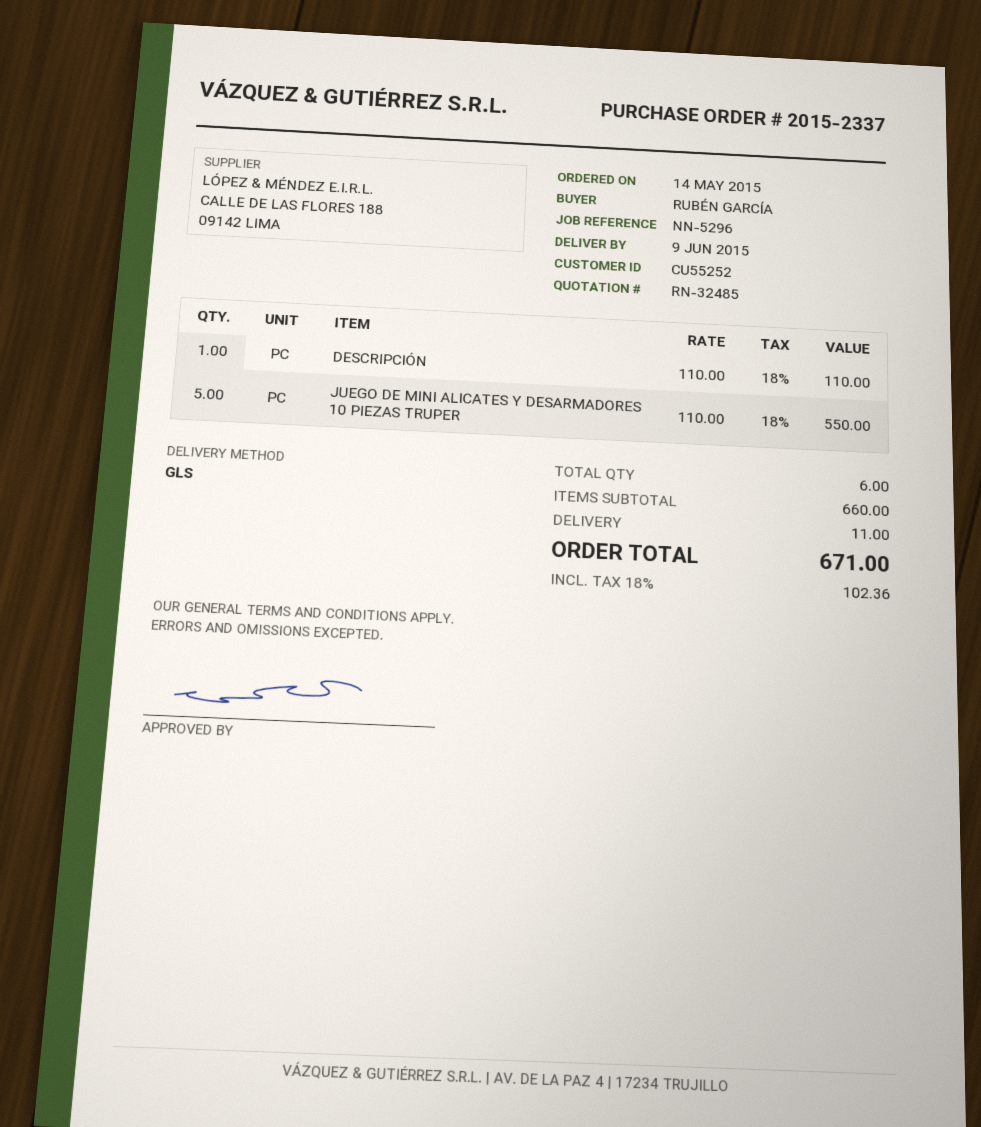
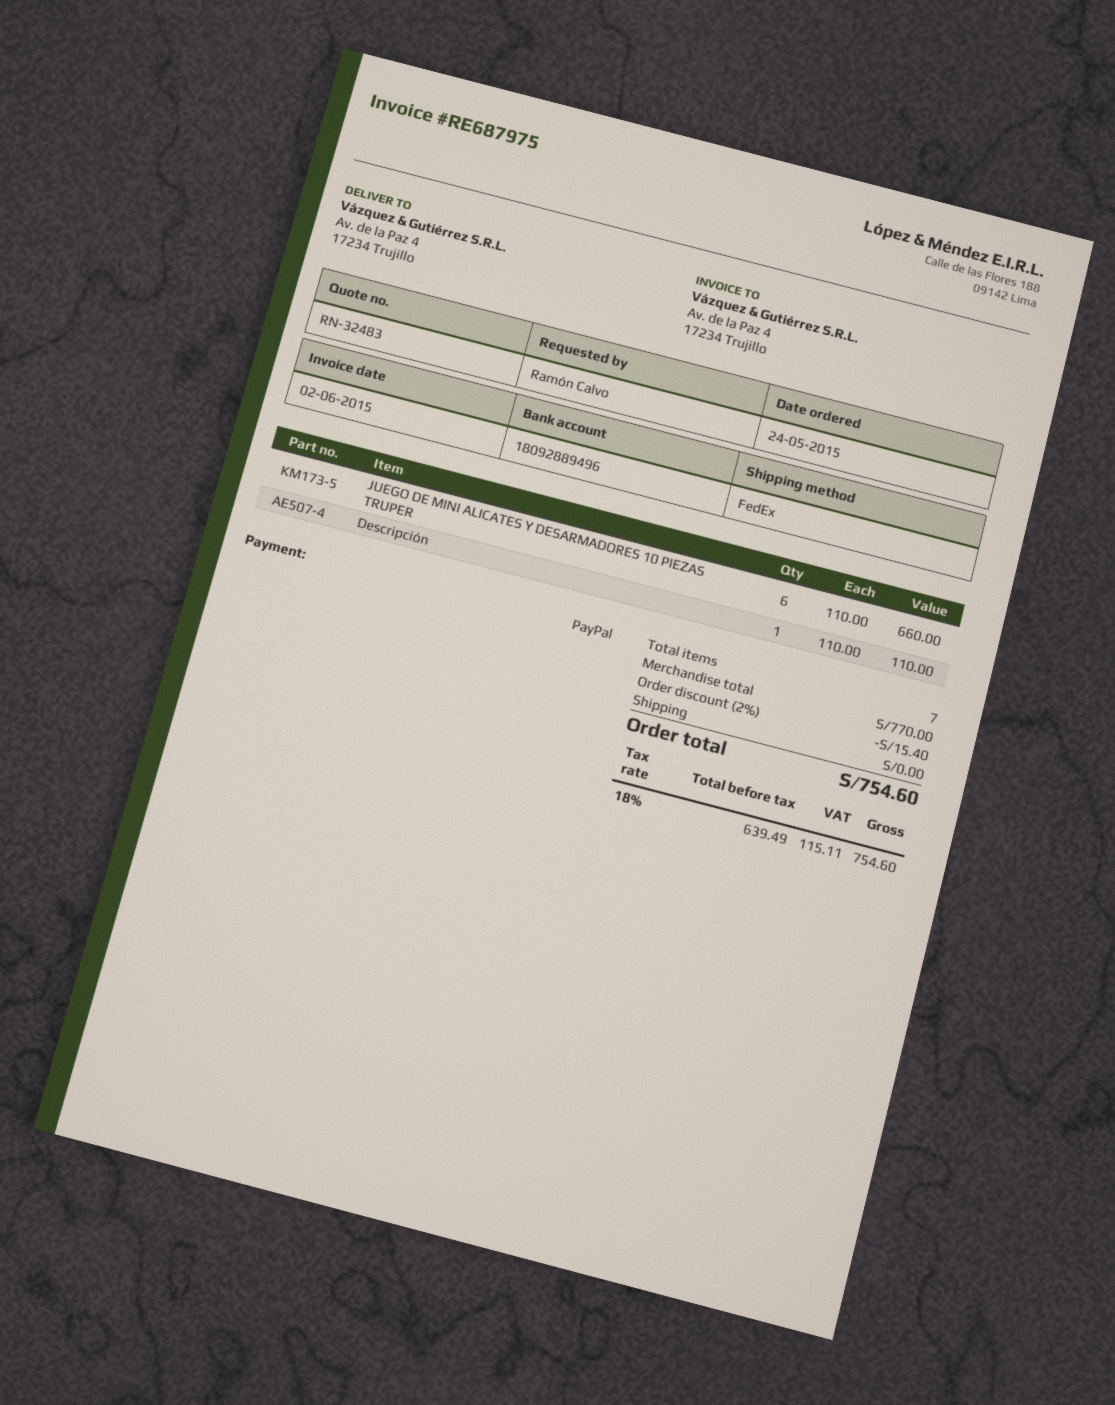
quote number: RN-32485 -> RN-32483
order date: 2015-05-14 -> 2015-05-24
ordered by: RUBÉN GARCÍA -> Ramón Calvo
shipping method: GLS -> FedEx
JUEGO DE MINI ALICATES Y DESARMADORES 10 PIEZAS TRUPER: 5 x 110.00 = 550.00 -> 6 x 110.00 = 660.00
total quantity: 6 -> 7
subtotal: 660.00 -> 770.00
discount: none -> 2% = 15.40
shipping: 11.00 -> 0.00
tax: 18% = 102.36 -> 18% = 115.11
total: 671.00 -> 754.60

